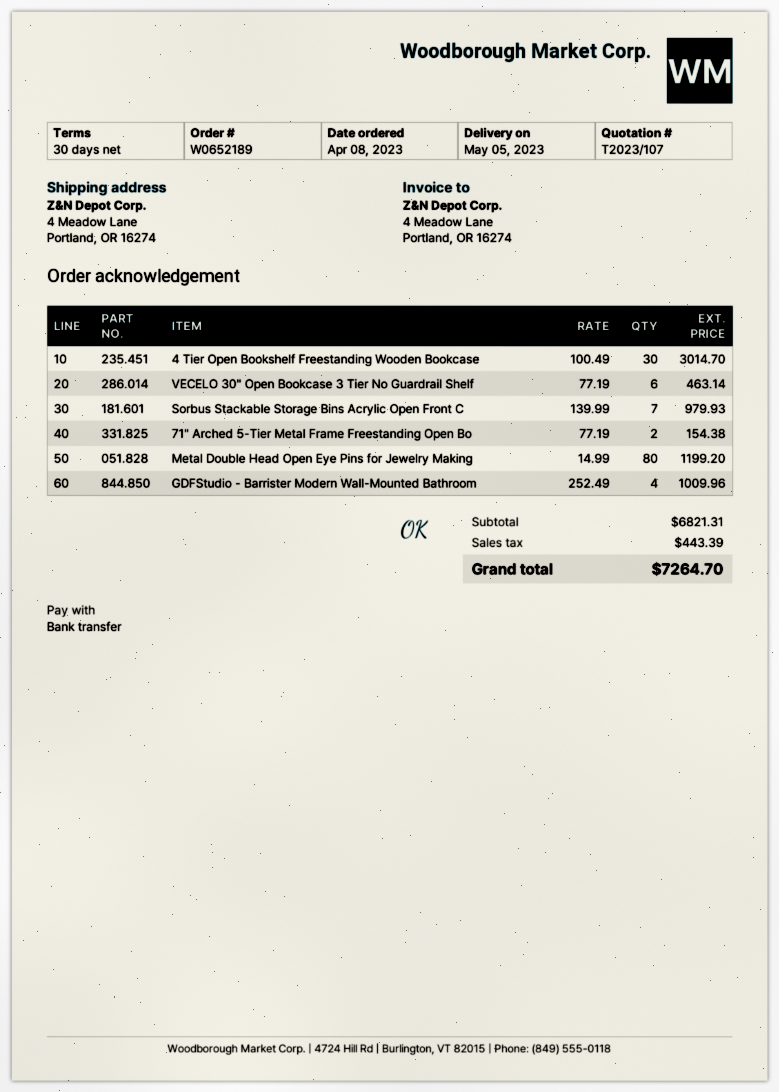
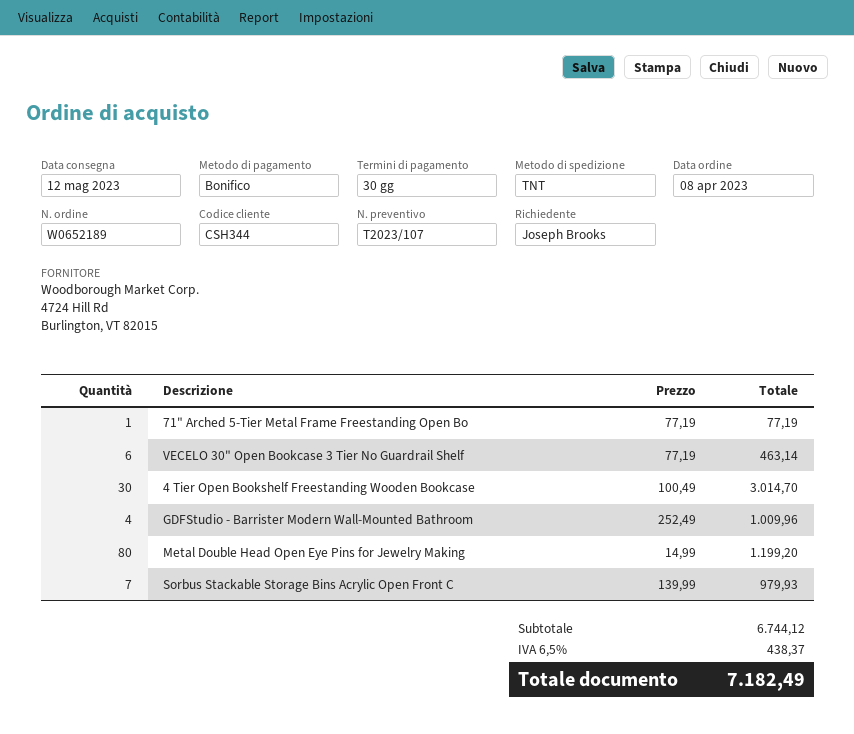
delivery date: 2023-05-05 -> 2023-05-12
71" Arched 5-Tier Metal Frame Freestanding Open Bo: 2 x 77.19 = 154.38 -> 1 x 77.19 = 77.19
subtotal: 6821.31 -> 6744.12
tax: 443.39 -> 438.37
total: 7264.70 -> 7182.49

